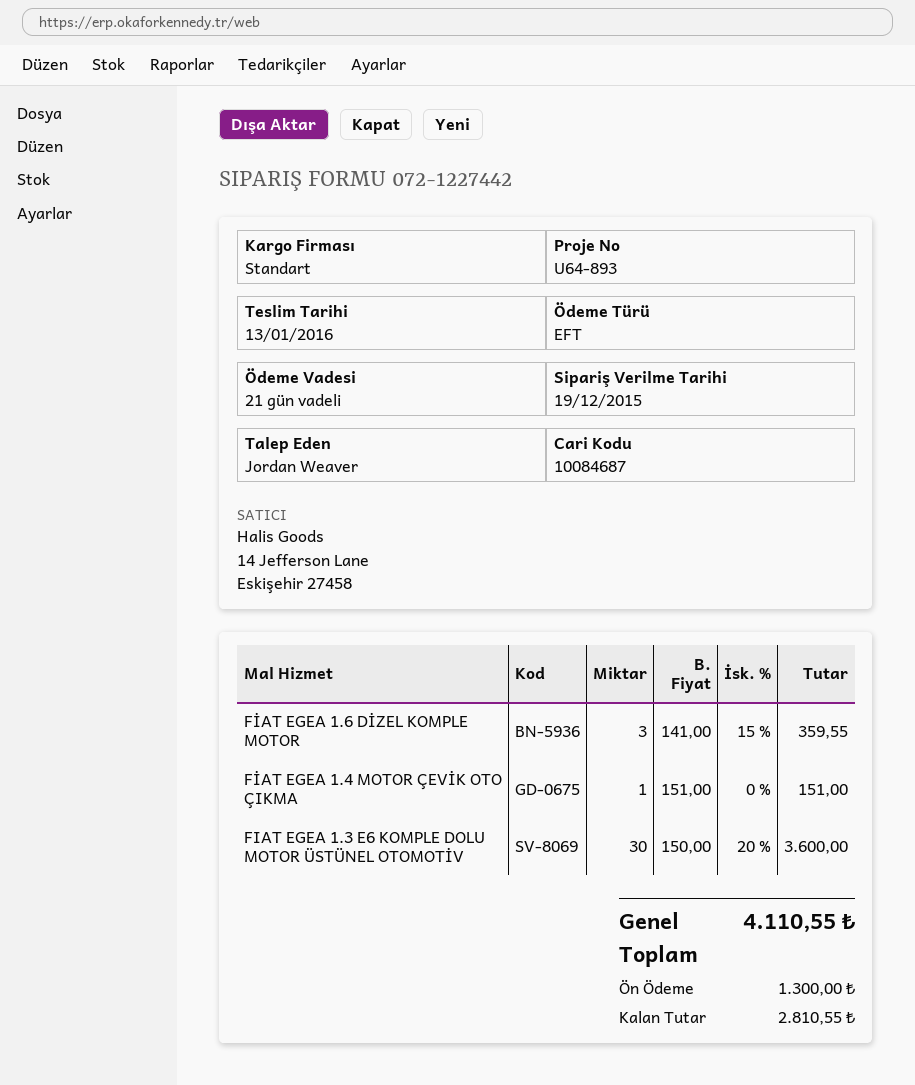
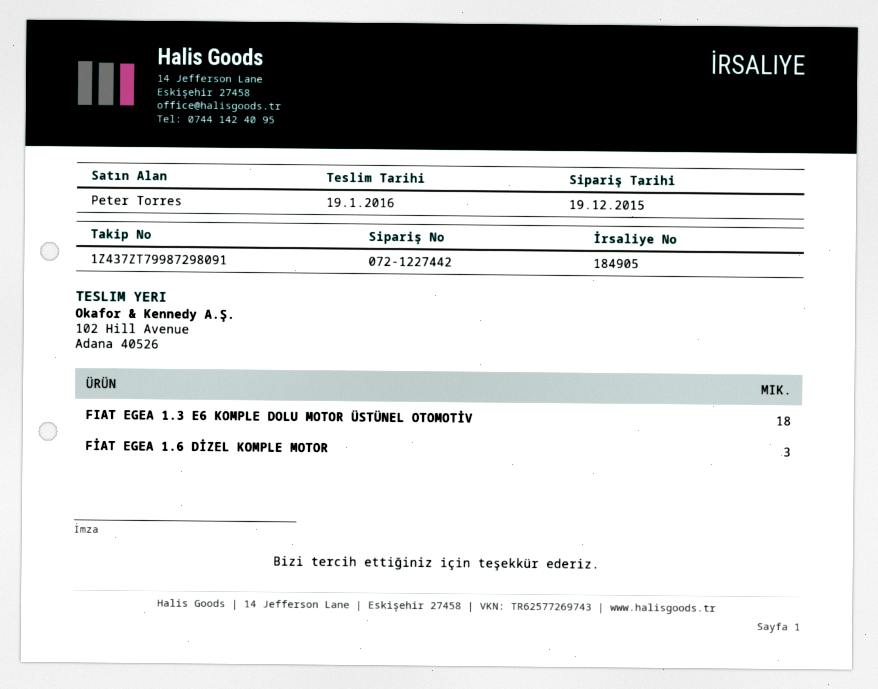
delivery date: 2016-01-13 -> 2016-01-19
ordered by: Jordan Weaver -> Peter Torres
FİAT EGEA 1.4 MOTOR ÇEVİK OTO ÇIKMA: 1 -> none
FIAT EGEA 1.3 E6 KOMPLE DOLU MOTOR ÜSTÜNEL OTOMOTİV: 30 -> 18

